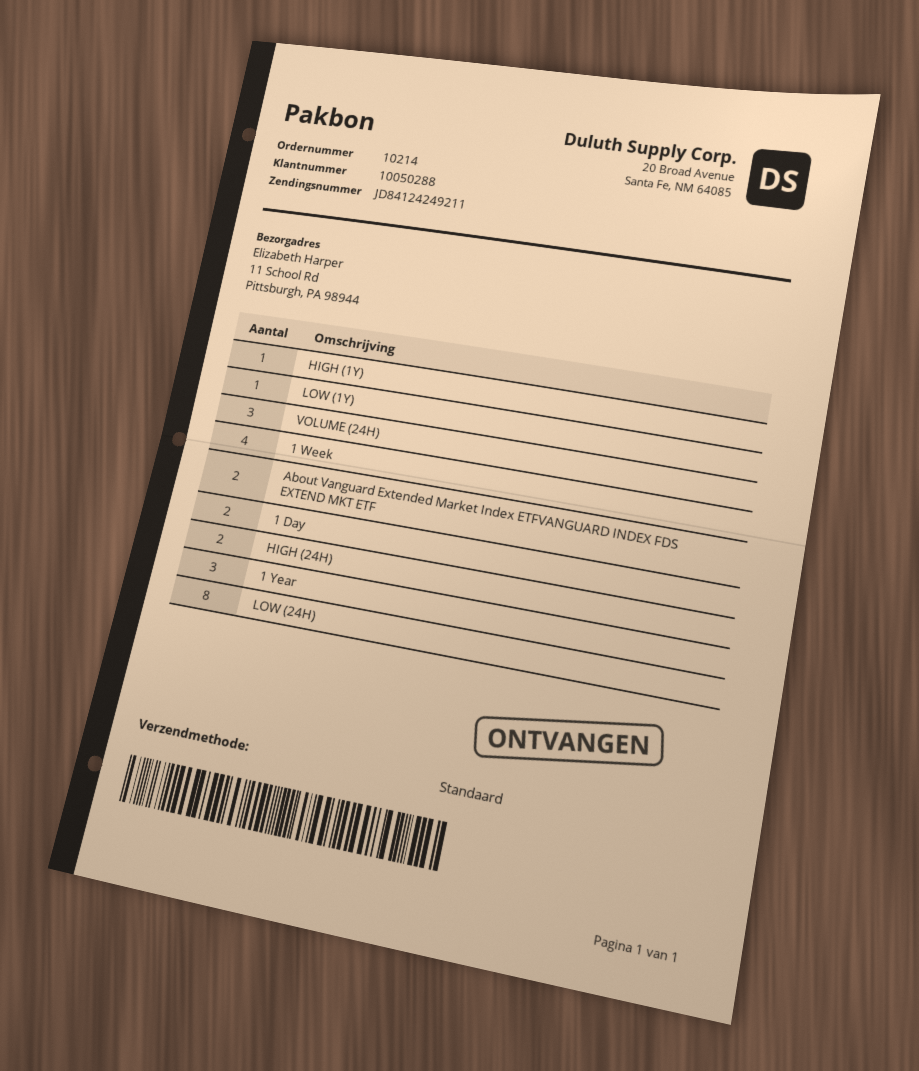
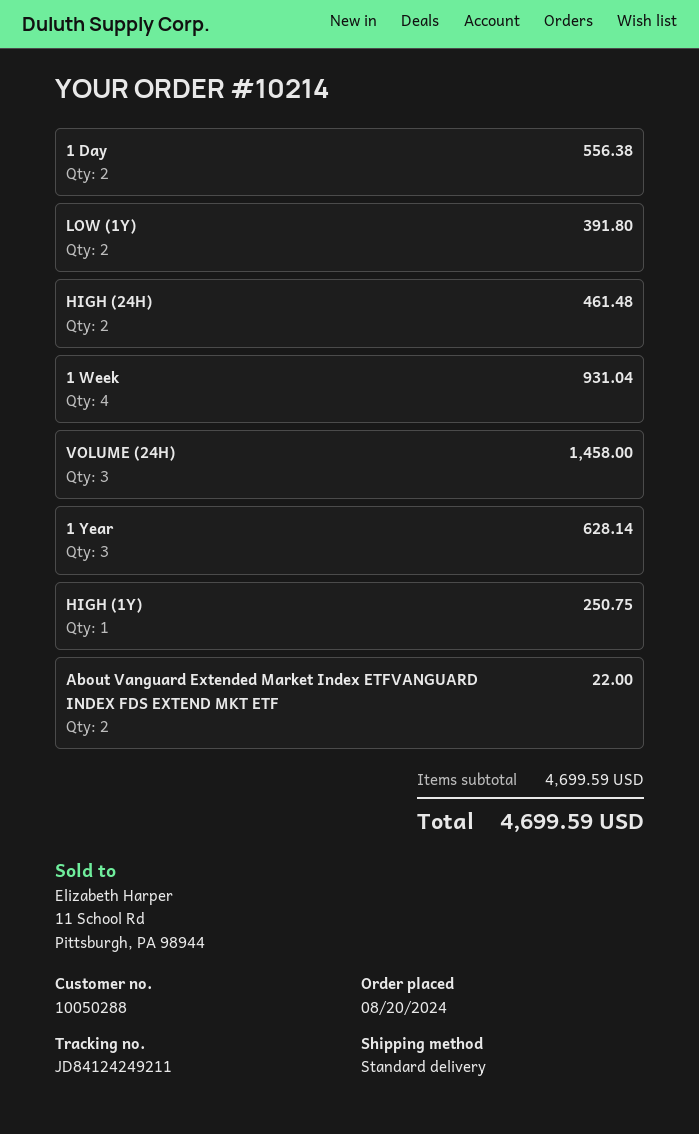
LOW (1Y): 1 -> 2
LOW (24H): 8 -> none

